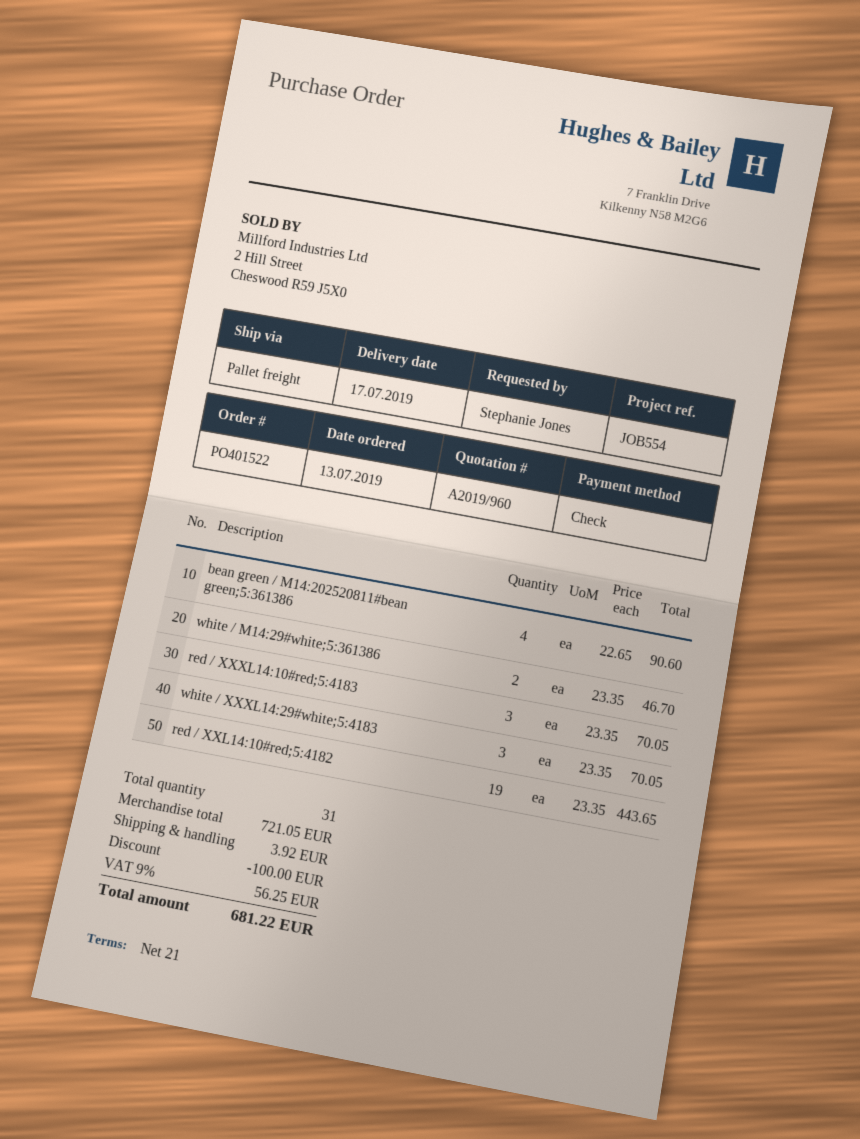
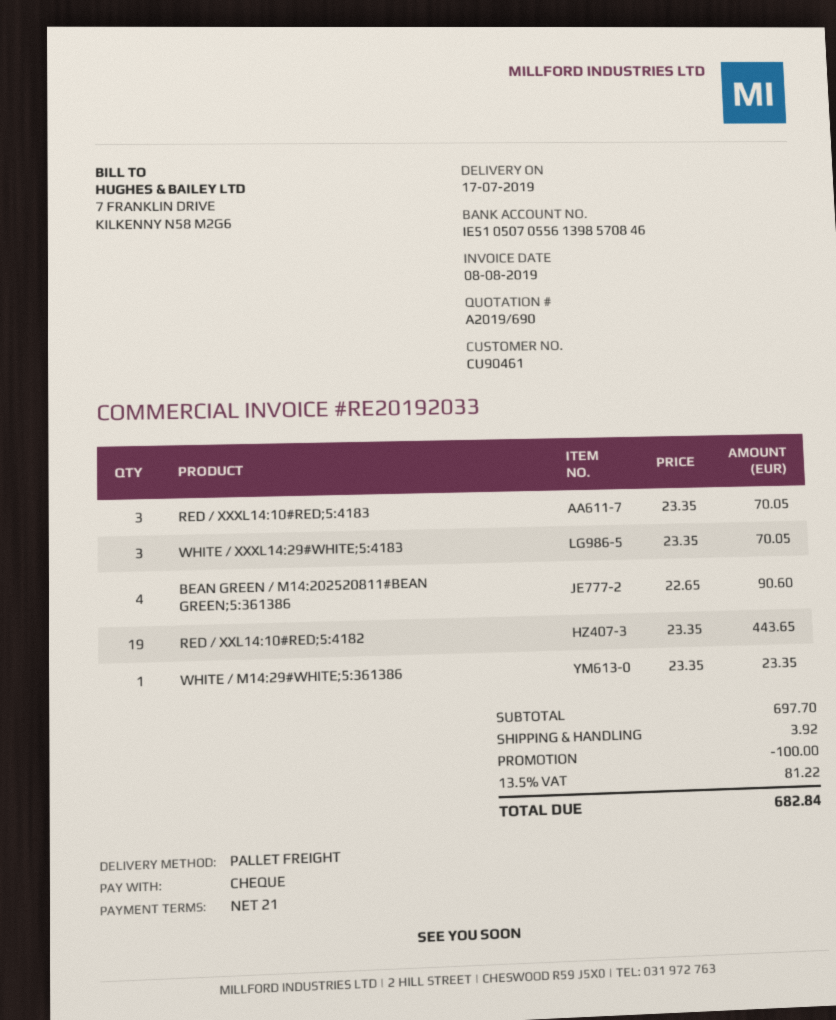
quote number: A2019/960 -> A2019/690
white / M14:29#white;5:361386: 2 x 23.35 = 46.70 -> 1 x 23.35 = 23.35
subtotal: 721.05 -> 697.70
tax: 9% = 56.25 -> 13.5% = 81.22
total: 681.22 -> 682.84

